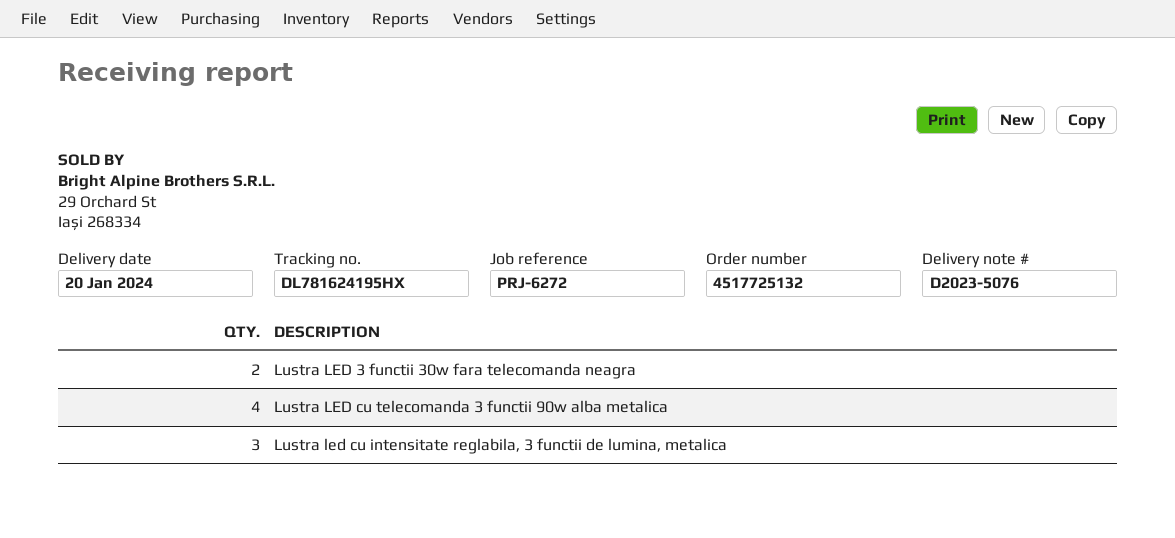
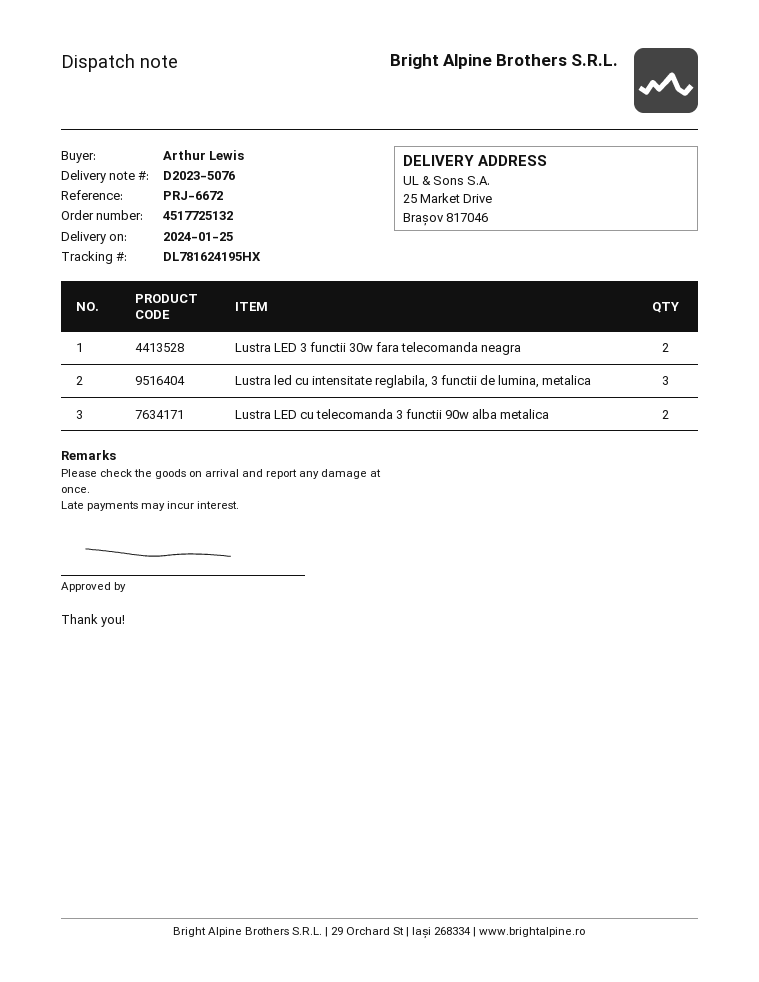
delivery date: 2024-01-20 -> 2024-01-25
reference: PRJ-6272 -> PRJ-6672
Lustra LED cu telecomanda 3 functii 90w alba metalica: 4 -> 2

